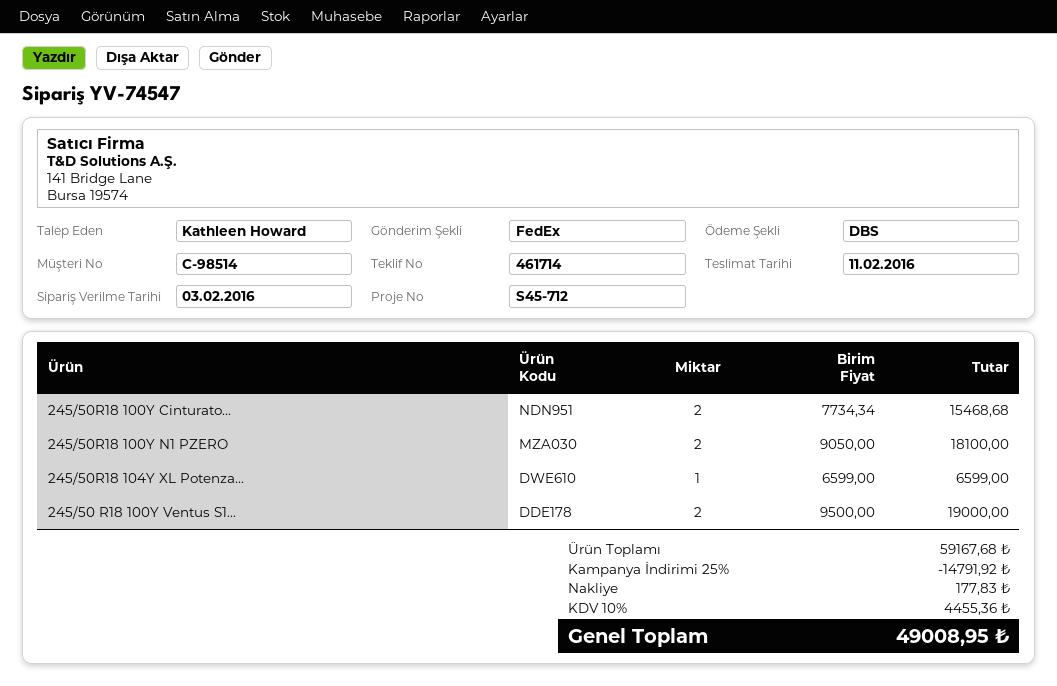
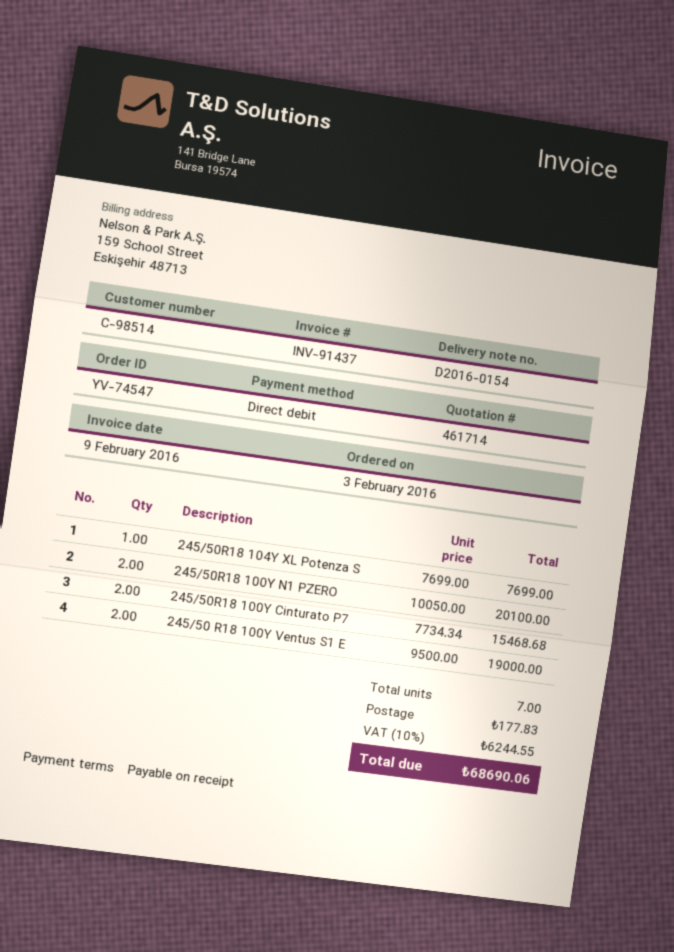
245/50R18 100Y N1 PZERO: 2 x 9050.00 = 18100.00 -> 2 x 10050.00 = 20100.00
245/50R18 104Y XL Potenza...: 1 x 6599.00 = 6599.00 -> 1 x 7699.00 = 7699.00
discount: 25% = 14791.92 -> none
tax: 10% = 4455.36 -> 10% = 6244.55
total: 49008.95 -> 68690.06

